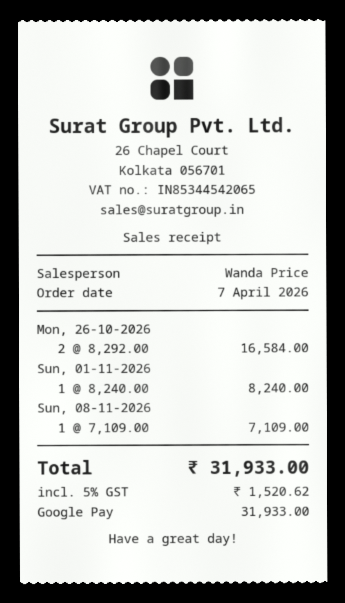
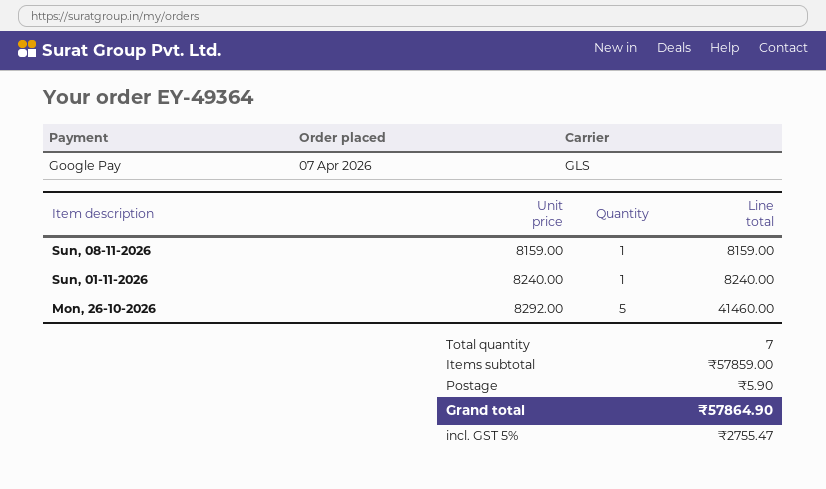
Mon, 26-10-2026: 2 x 8292.00 = 16584.00 -> 5 x 8292.00 = 41460.00
Sun, 08-11-2026: 1 x 7109.00 = 7109.00 -> 1 x 8159.00 = 8159.00
shipping: none -> 5.90
tax: 5% = 1520.62 -> 5% = 2755.47
total: 31933.00 -> 57864.90

